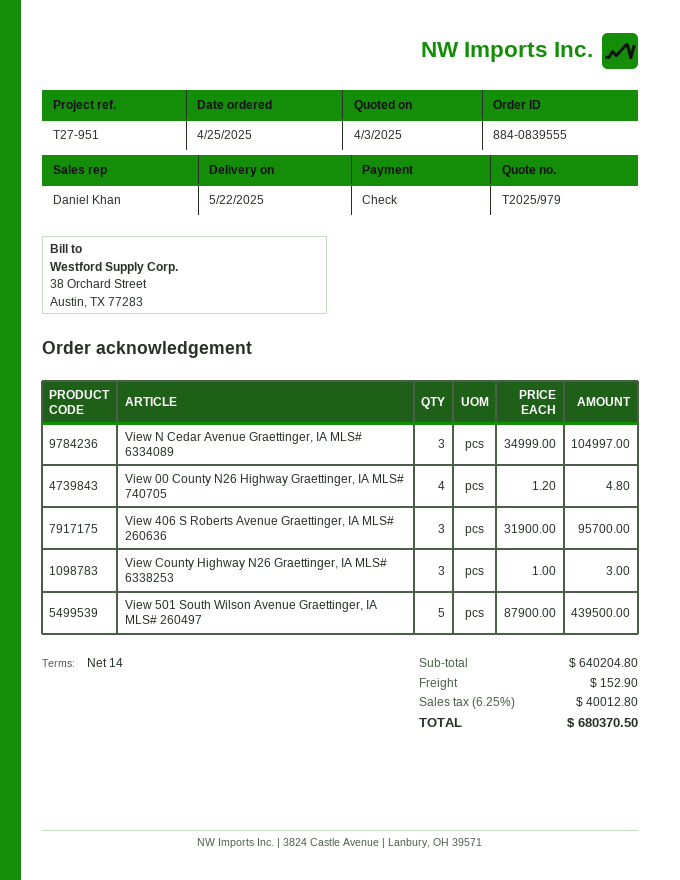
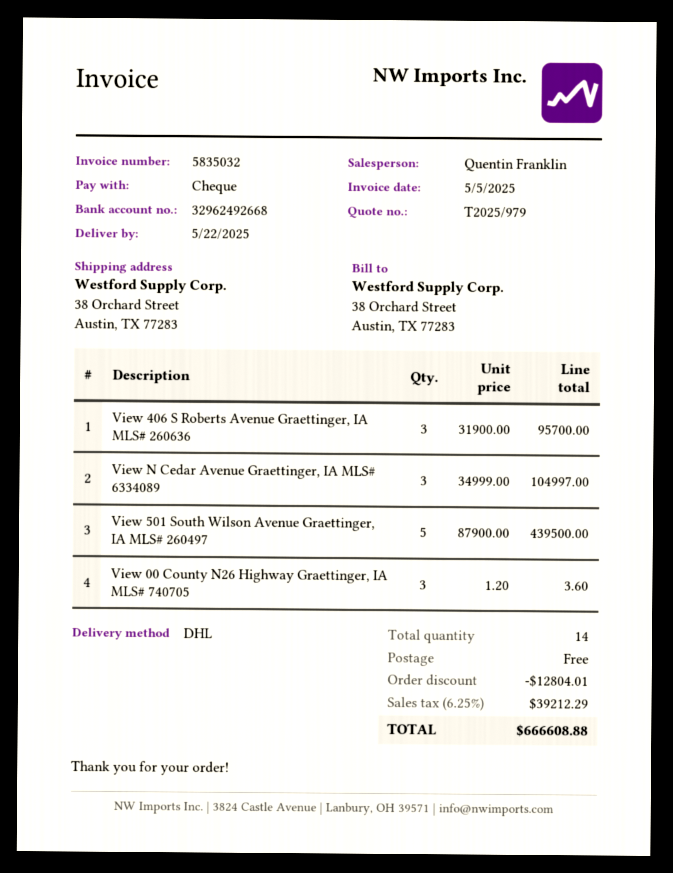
sales rep: Daniel Khan -> Quentin Franklin
View 00 County N26 Highway Graettinger, IA MLS# 740705: 4 x 1.20 = 4.80 -> 3 x 1.20 = 3.60
View County Highway N26 Graettinger, IA MLS# 6338253: 3 x 1.00 = 3.00 -> none
discount: none -> 12804.01
shipping: 152.90 -> 0.00
tax: 6.25% = 40012.80 -> 6.25% = 39212.29
total: 680370.50 -> 666608.88

